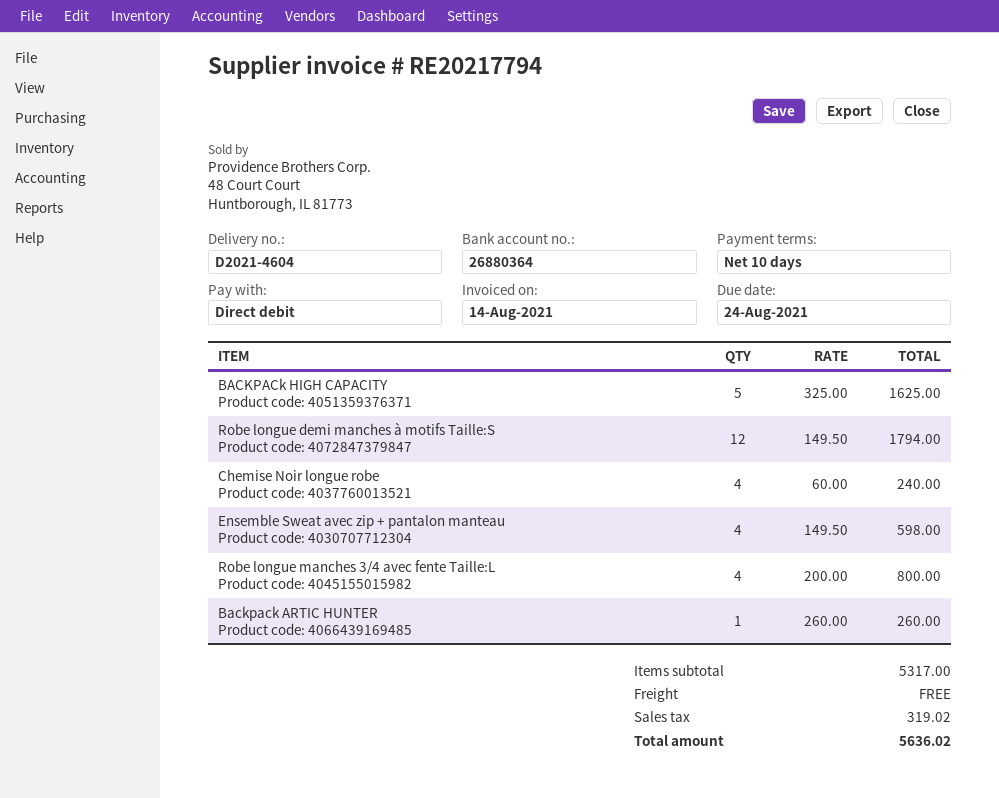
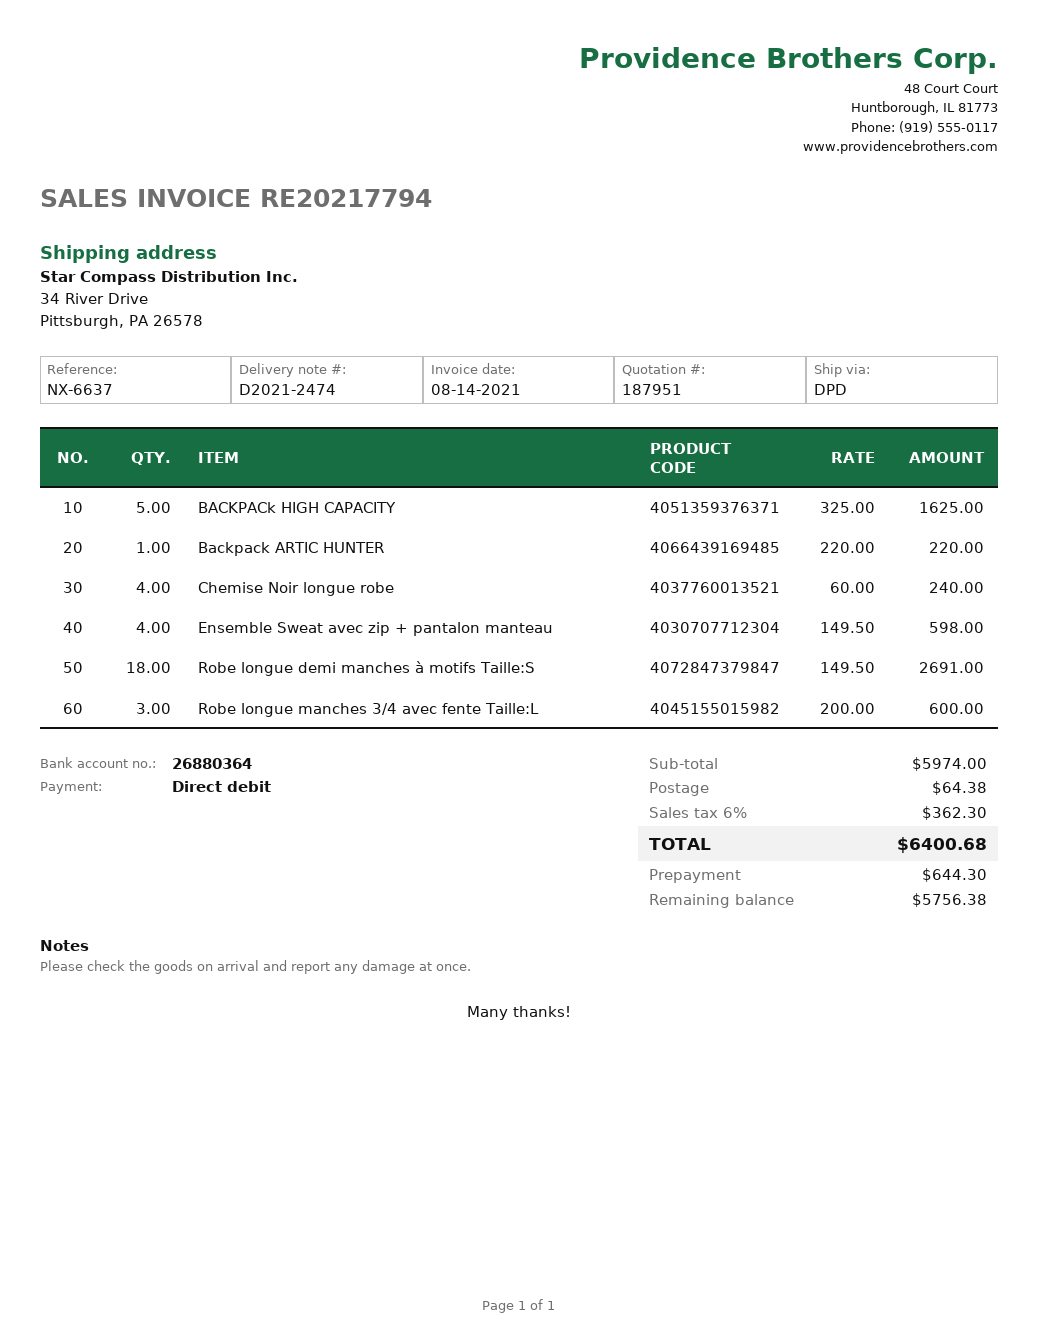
delivery note number: D2021-4604 -> D2021-2474
Robe longue demi manches à motifs Taille:S: 12 x 149.50 = 1794.00 -> 18 x 149.50 = 2691.00
Robe longue manches 3/4 avec fente Taille:L: 4 x 200.00 = 800.00 -> 3 x 200.00 = 600.00
Backpack ARTIC HUNTER: 1 x 260.00 = 260.00 -> 1 x 220.00 = 220.00
subtotal: 5317.00 -> 5974.00
shipping: 0.00 -> 64.38
tax: 319.02 -> 362.30
total: 5636.02 -> 6400.68

